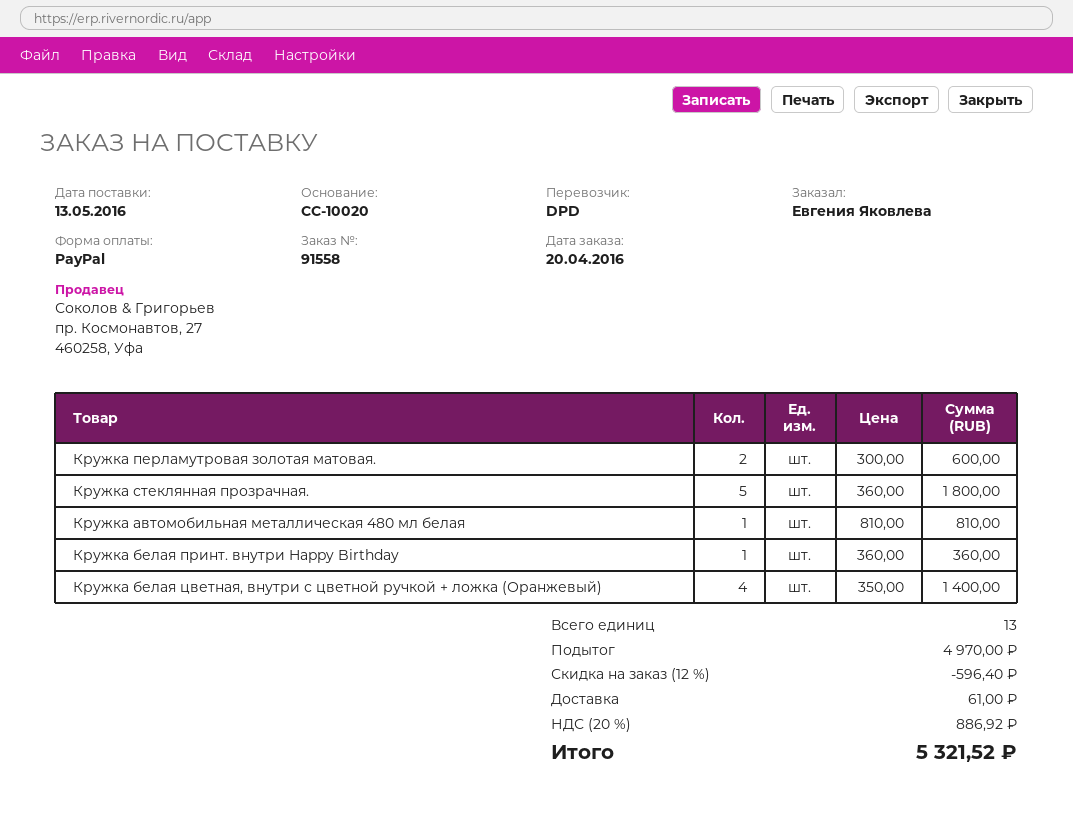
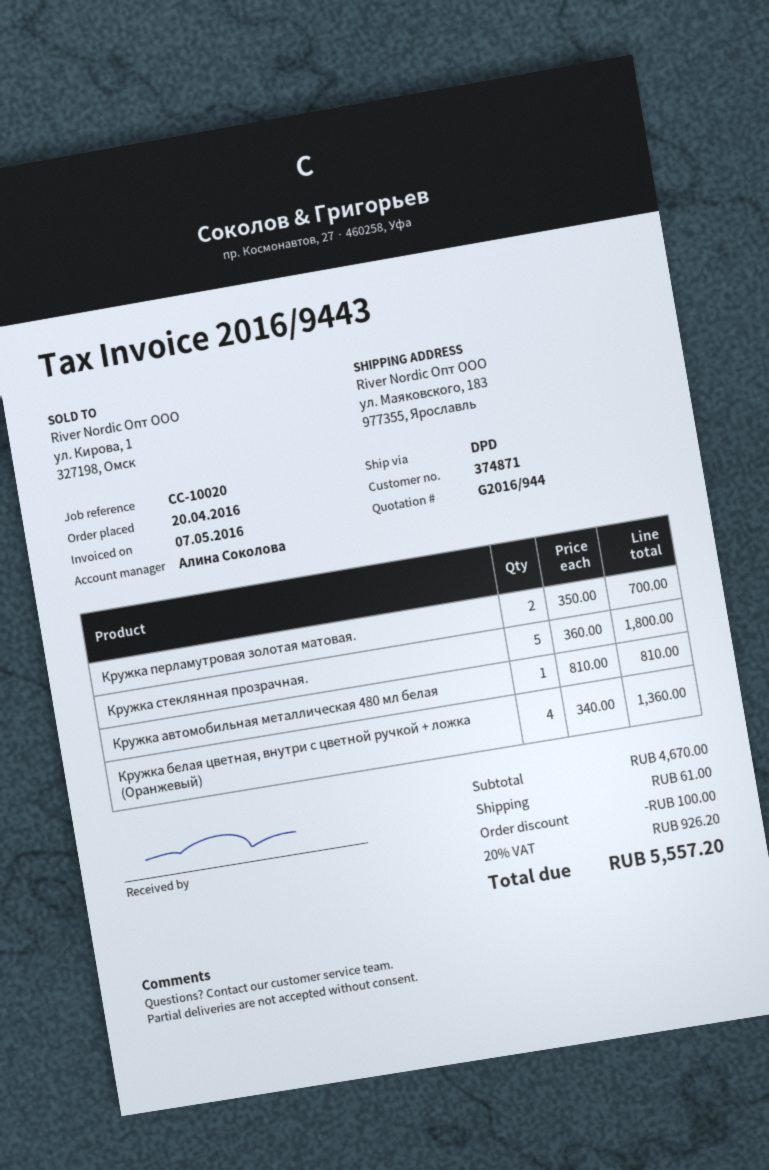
Кружка перламутровая золотая матовая.: 2 x 300.00 = 600.00 -> 2 x 350.00 = 700.00
Кружка белая принт. внутри Happy Birthday: 1 x 360.00 = 360.00 -> none
Кружка белая цветная, внутри с цветной ручкой + ложка (Оранжевый): 4 x 350.00 = 1400.00 -> 4 x 340.00 = 1360.00
subtotal: 4970.00 -> 4670.00
discount: 596.40 -> 100.00
tax: 20% = 886.92 -> 20% = 926.20
total: 5321.52 -> 5557.20

